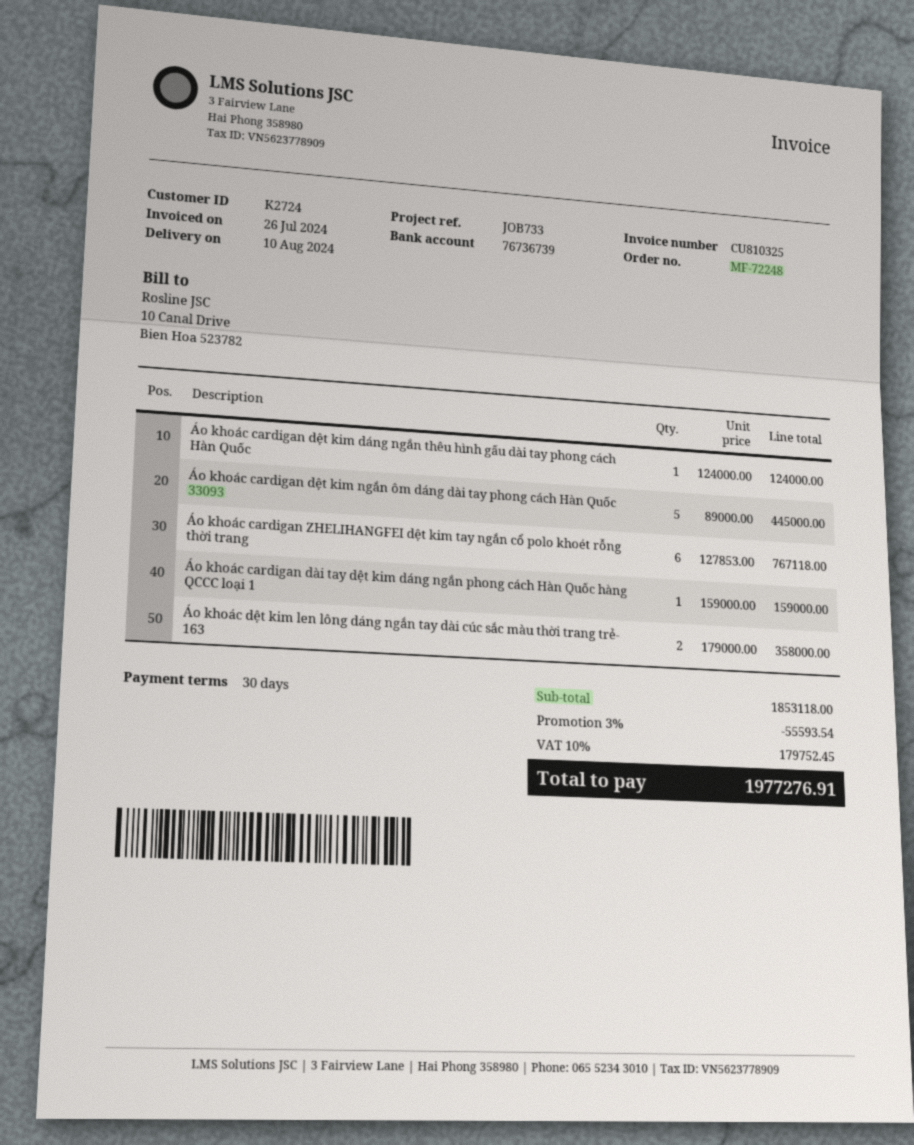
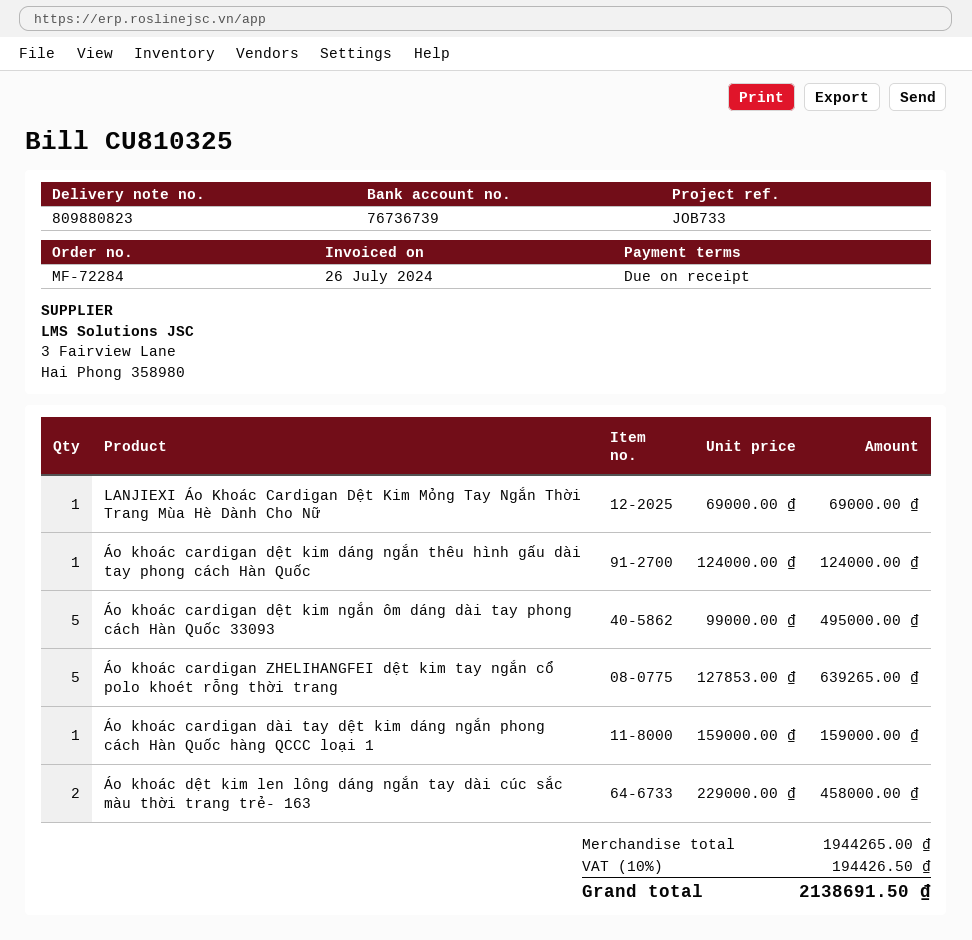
order number: MF-72248 -> MF-72284
payment terms: 30 days -> on receipt
Áo khoác cardigan dệt kim ngắn ôm dáng dài tay phong cách Hàn Quốc 33093: 5 x 89000.00 = 445000.00 -> 5 x 99000.00 = 495000.00
Áo khoác cardigan ZHELIHANGFEI dệt kim tay ngắn cổ polo khoét rỗng thời trang: 6 x 127853.00 = 767118.00 -> 5 x 127853.00 = 639265.00
Áo khoác dệt kim len lông dáng ngắn tay dài cúc sắc màu thời trang trẻ- 163: 2 x 179000.00 = 358000.00 -> 2 x 229000.00 = 458000.00
LANJIEXI Áo Khoác Cardigan Dệt Kim Mỏng Tay Ngắn Thời Trang Mùa Hè Dành Cho Nữ: none -> 1 x 69000.00 = 69000.00
subtotal: 1853118.00 -> 1944265.00
discount: 3% = 55593.54 -> none
tax: 10% = 179752.45 -> 10% = 194426.50
total: 1977276.91 -> 2138691.50

